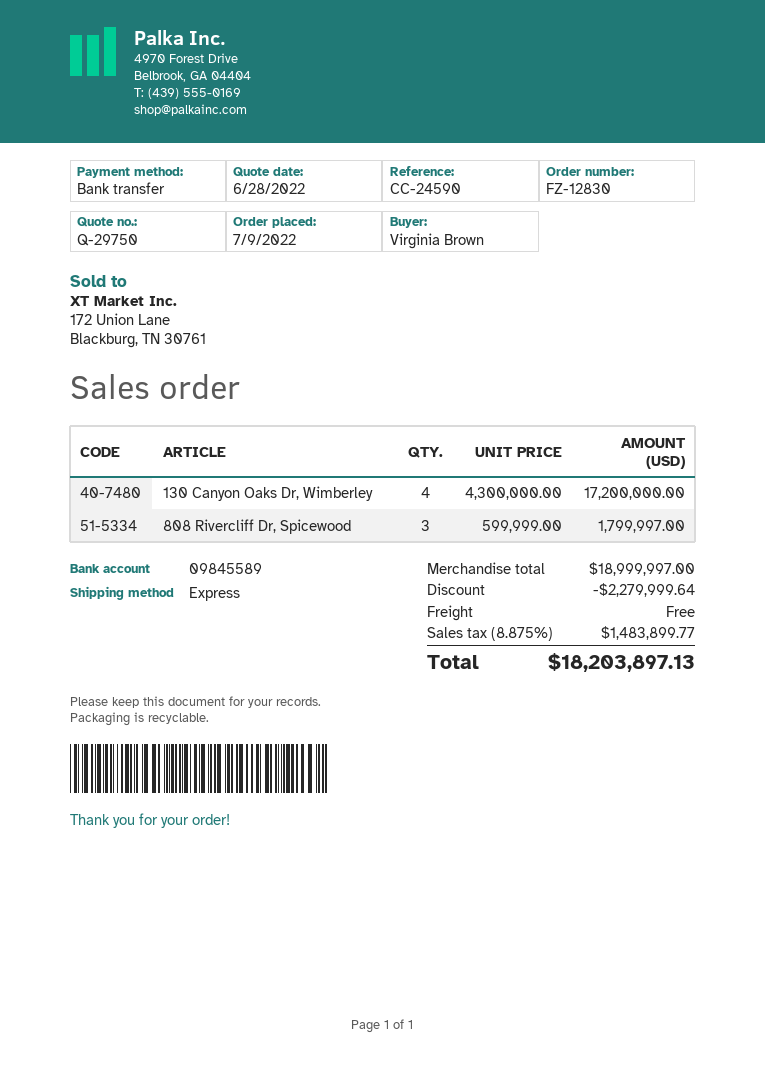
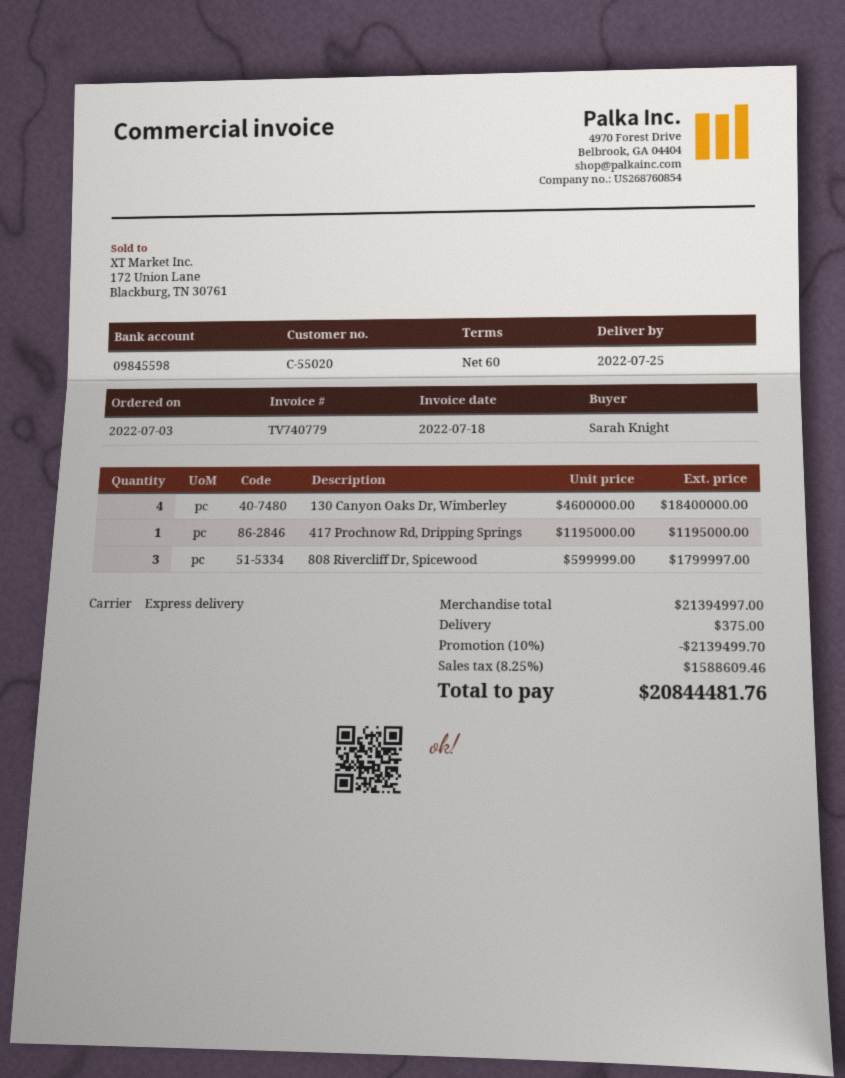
order date: 2022-07-09 -> 2022-07-03
ordered by: Virginia Brown -> Sarah Knight
bank account: 09845589 -> 09845598
130 Canyon Oaks Dr, Wimberley: 4 x 4300000.00 = 17200000.00 -> 4 x 4600000.00 = 18400000.00
417 Prochnow Rd, Dripping Springs: none -> 1 x 1195000.00 = 1195000.00
subtotal: 18999997.00 -> 21394997.00
discount: 2279999.64 -> 2139499.70
shipping: 0.00 -> 375.00
tax: 8.875% = 1483899.77 -> 8.25% = 1588609.46
total: 18203897.13 -> 20844481.76

